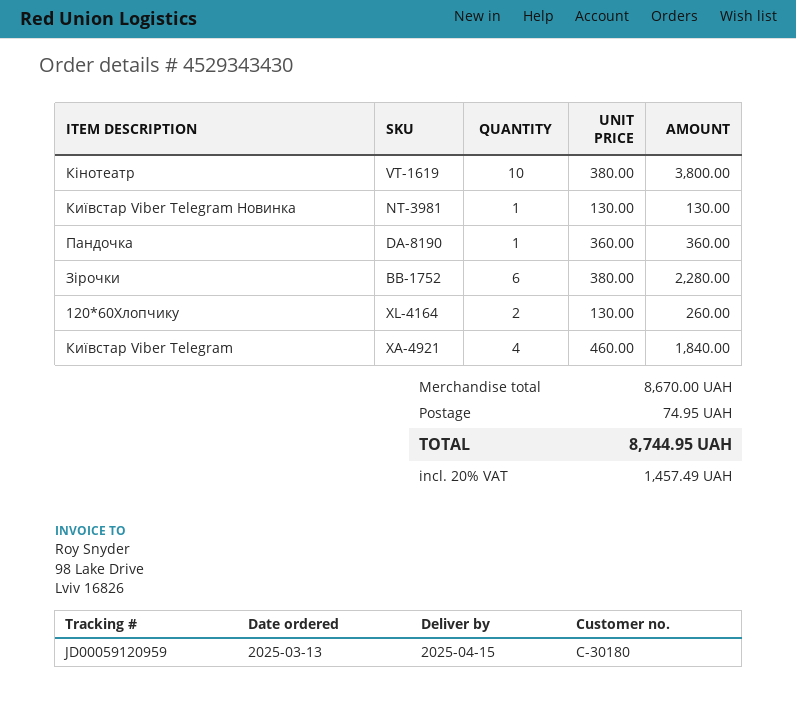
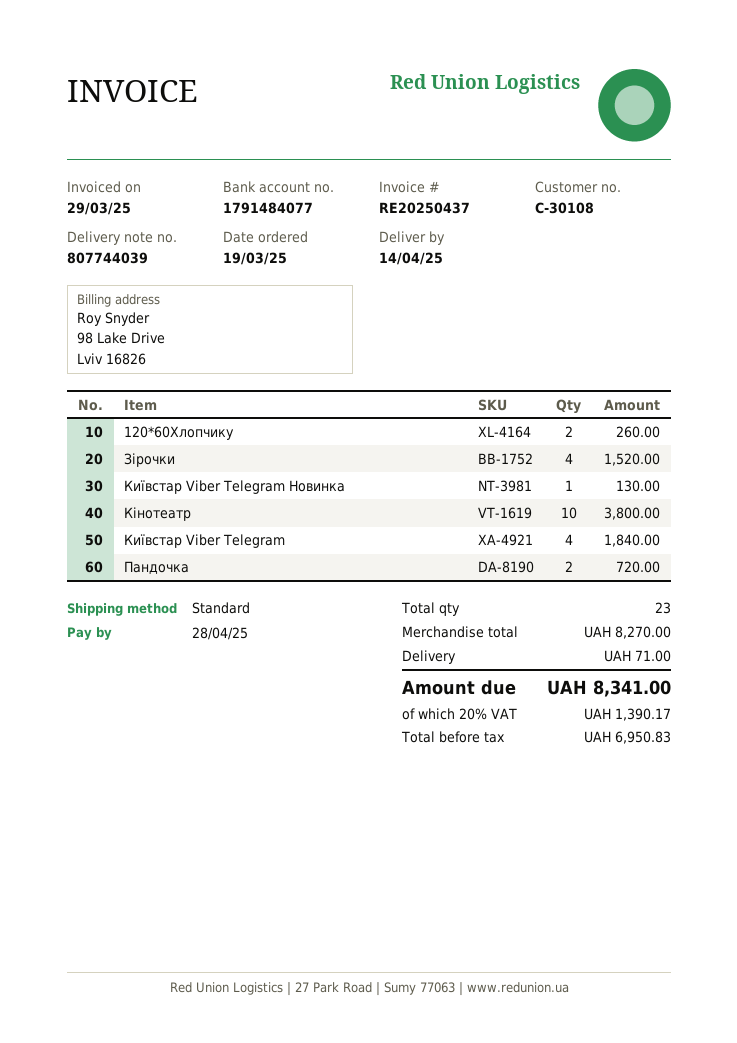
order date: 2025-03-13 -> 2025-03-19
delivery date: 2025-04-15 -> 2025-04-14
customer number: C-30180 -> C-30108
Пандочка: 1 for 360.00 -> 2 for 720.00
Зірочки: 6 for 2280.00 -> 4 for 1520.00
subtotal: 8670.00 -> 8270.00
shipping: 74.95 -> 71.00
tax: 20% = 1457.49 -> 20% = 1390.17
total: 8744.95 -> 8341.00

